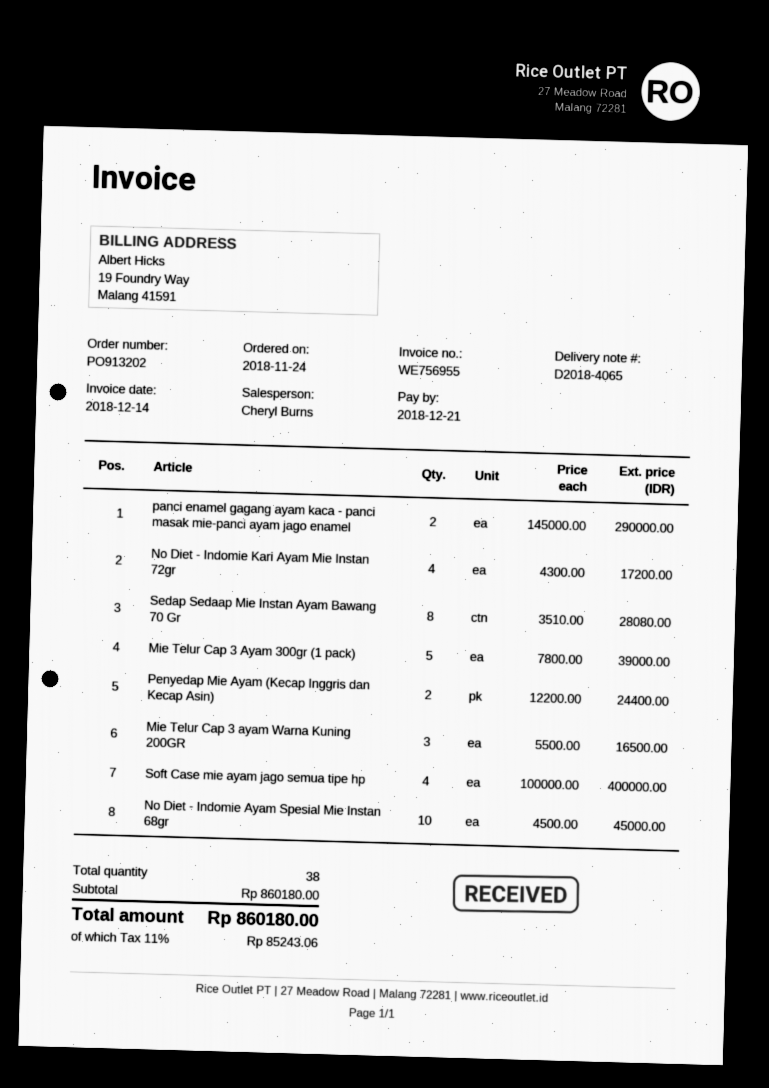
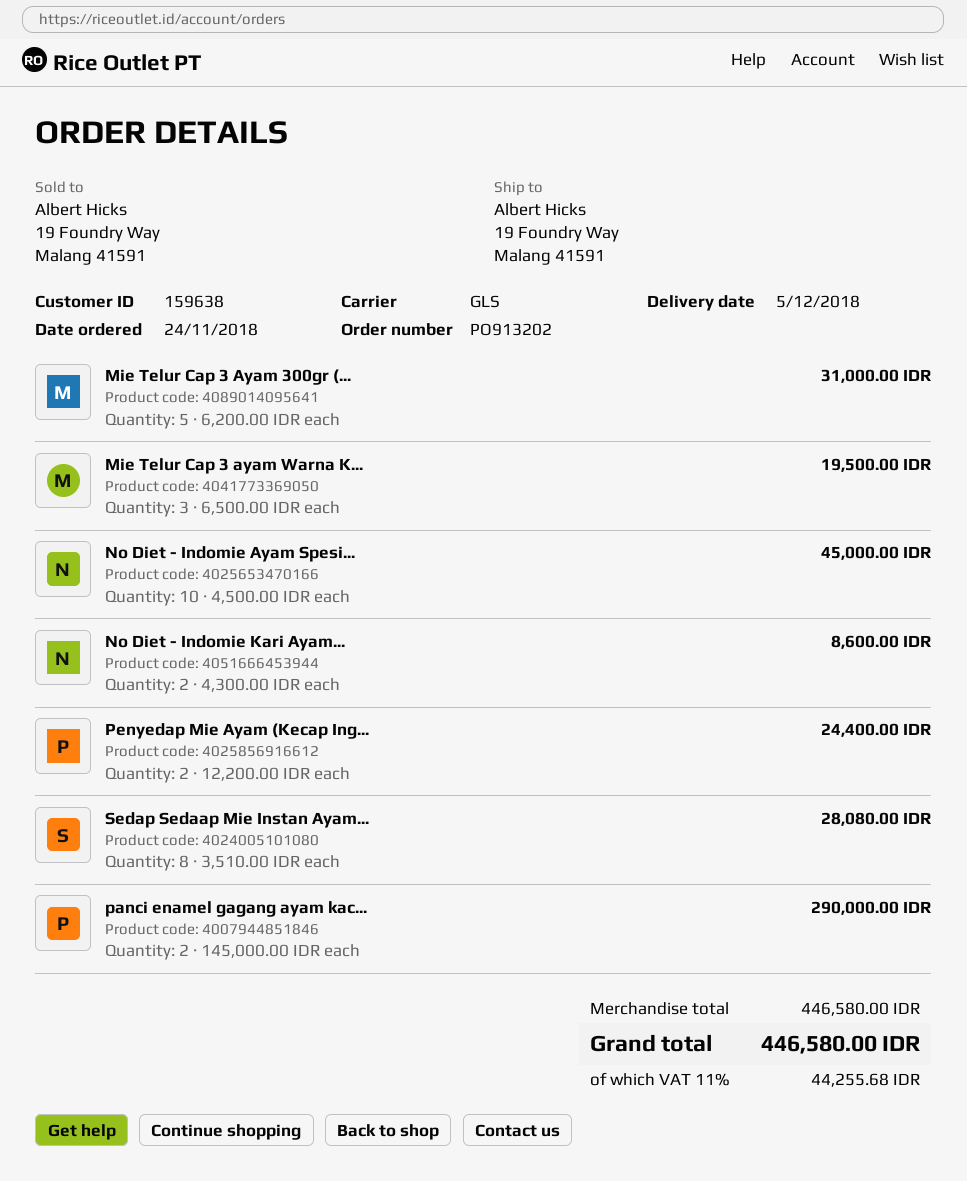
No Diet - Indomie Kari Ayam Mie Instan 72gr: 4 x 4300.00 = 17200.00 -> 2 x 4300.00 = 8600.00
Mie Telur Cap 3 Ayam 300gr (1 pack): 5 x 7800.00 = 39000.00 -> 5 x 6200.00 = 31000.00
Mie Telur Cap 3 ayam Warna Kuning 200GR: 3 x 5500.00 = 16500.00 -> 3 x 6500.00 = 19500.00
Soft Case mie ayam jago semua tipe hp: 4 x 100000.00 = 400000.00 -> none
subtotal: 860180.00 -> 446580.00
tax: 11% = 85243.06 -> 11% = 44255.68
total: 860180.00 -> 446580.00

